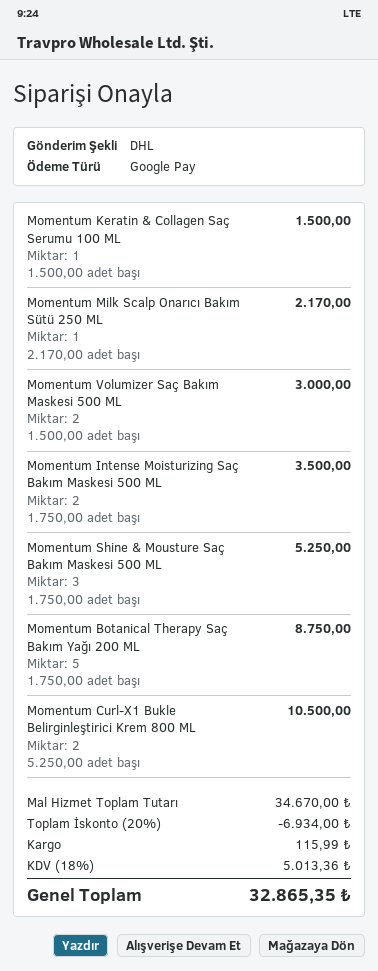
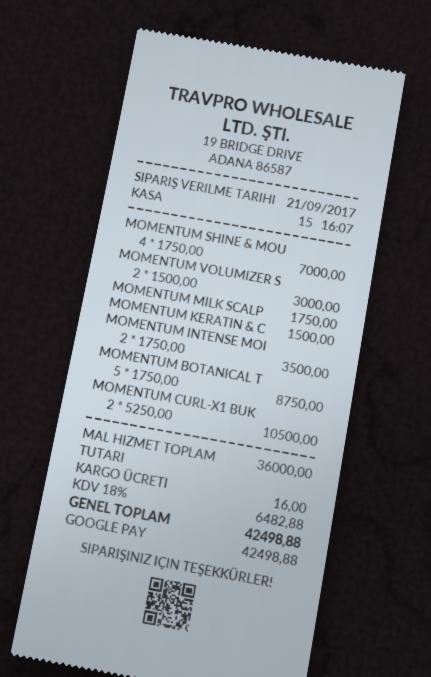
Momentum Milk Scalp Onarıcı Bakım Sütü 250 ML: 1 x 2170.00 = 2170.00 -> 1 x 1750.00 = 1750.00
Momentum Shine & Mousture Saç Bakım Maskesi 500 ML: 3 x 1750.00 = 5250.00 -> 4 x 1750.00 = 7000.00
subtotal: 34670.00 -> 36000.00
discount: 20% = 6934.00 -> none
shipping: 115.99 -> 16.00
tax: 18% = 5013.36 -> 18% = 6482.88
total: 32865.35 -> 42498.88

